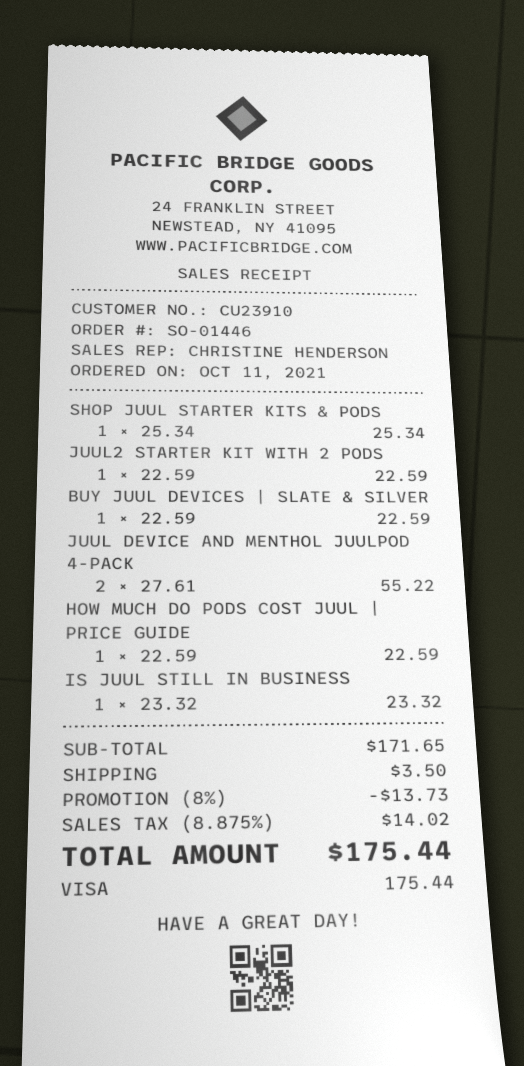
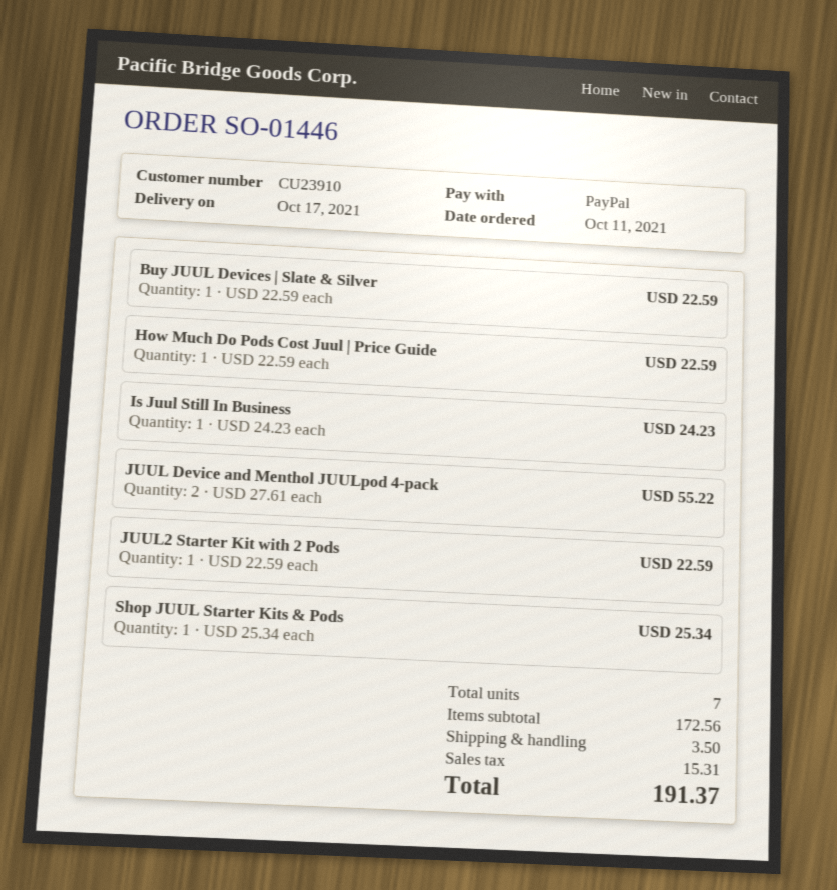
payment method: Visa -> PayPal
IS JUUL STILL IN BUSINESS: 1 x 23.32 = 23.32 -> 1 x 24.23 = 24.23
subtotal: 171.65 -> 172.56
discount: 8% = 13.73 -> none
tax: 14.02 -> 15.31
total: 175.44 -> 191.37

